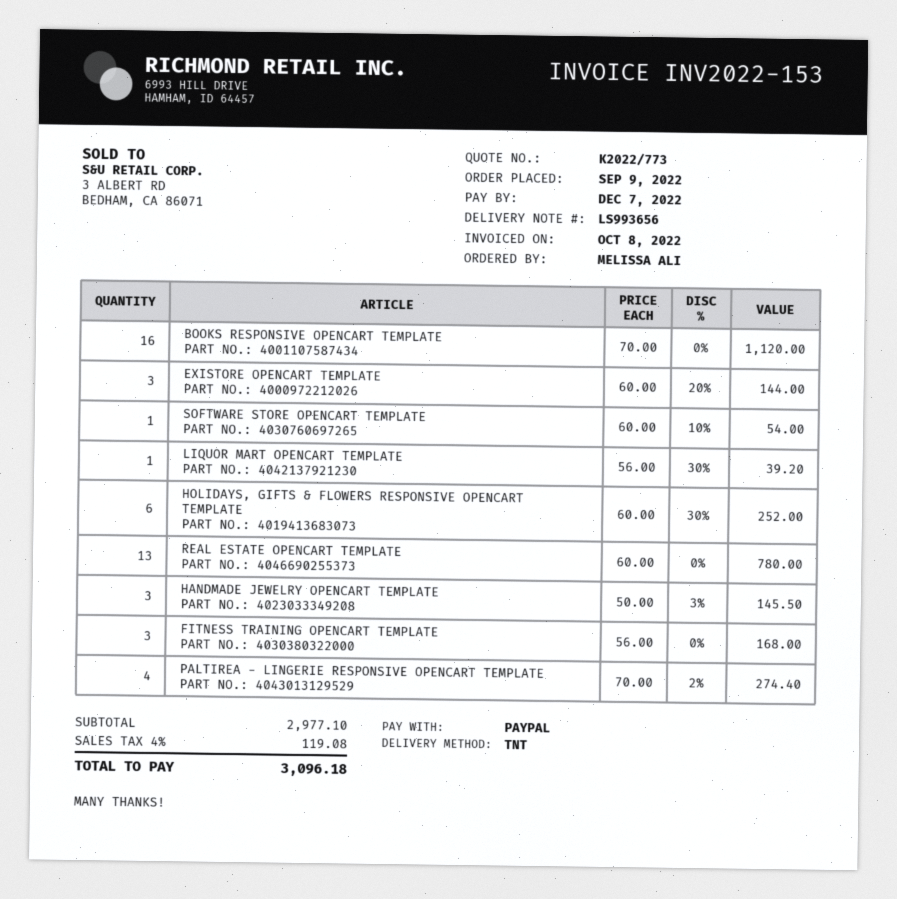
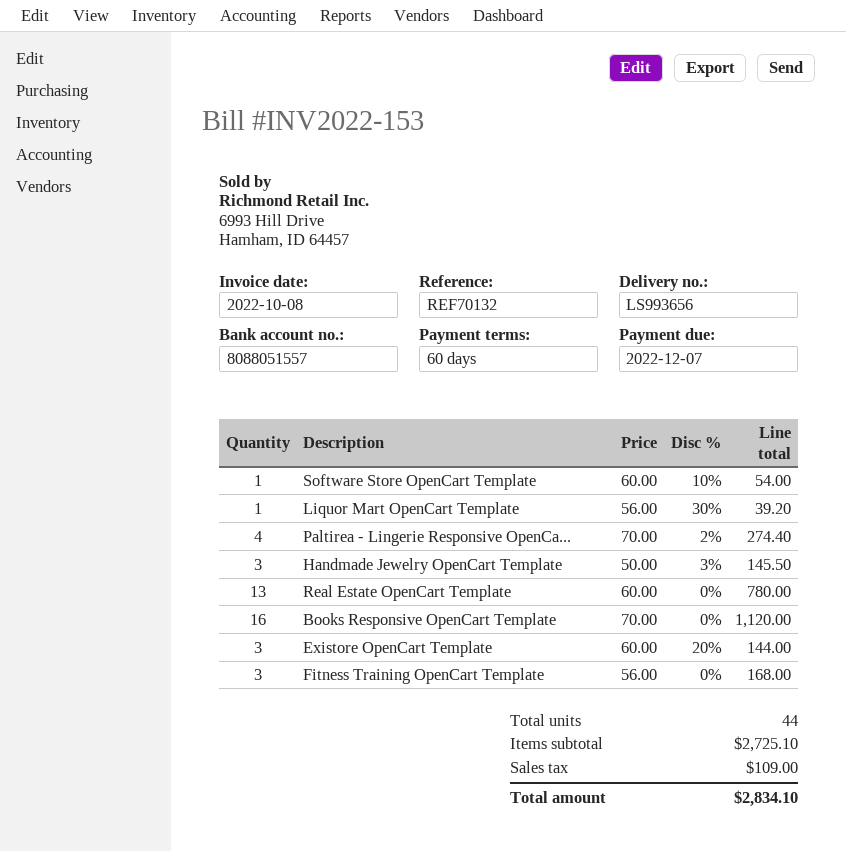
HOLIDAYS, GIFTS & FLOWERS RESPONSIVE OPENCART TEMPLATE: 6 x 60.00 - 30% = 252.00 -> none
subtotal: 2977.10 -> 2725.10
tax: 119.08 -> 109.00
total: 3096.18 -> 2834.10

